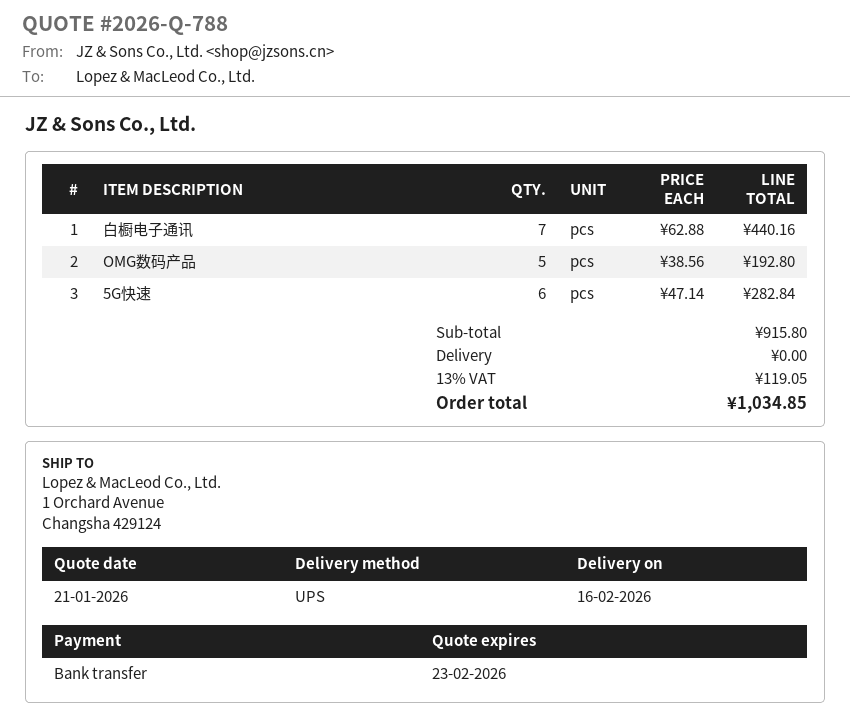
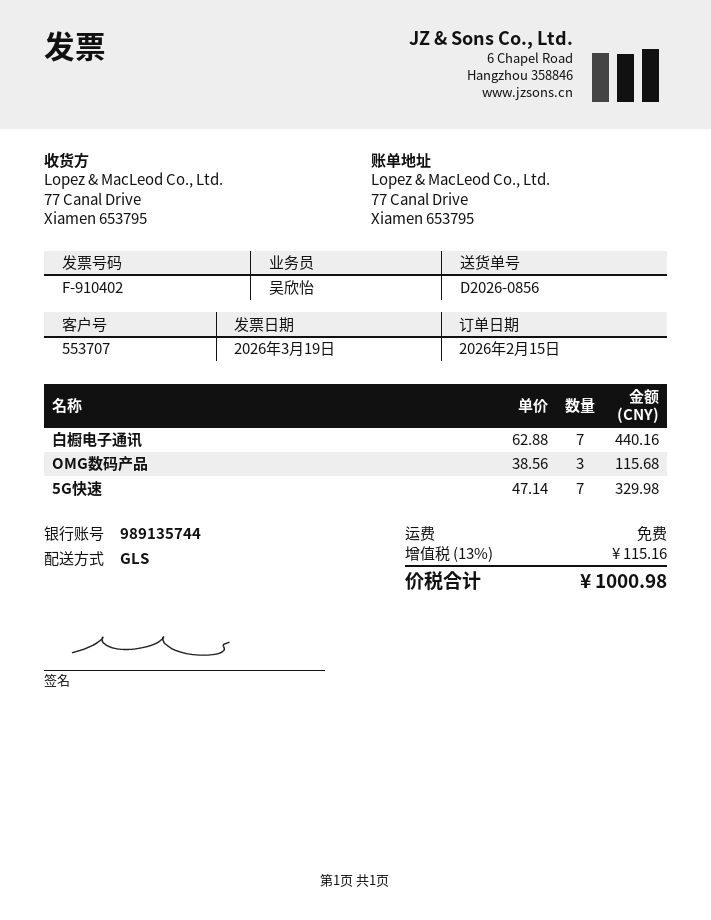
shipping method: UPS -> GLS
ship to: 1 Orchard Avenue, Changsha 429124 -> 77 Canal Drive, Xiamen 653795
OMG数码产品: 5 x 38.56 = 192.80 -> 3 x 38.56 = 115.68
5G快速: 6 x 47.14 = 282.84 -> 7 x 47.14 = 329.98
tax: 13% = 119.05 -> 13% = 115.16
total: 1034.85 -> 1000.98

